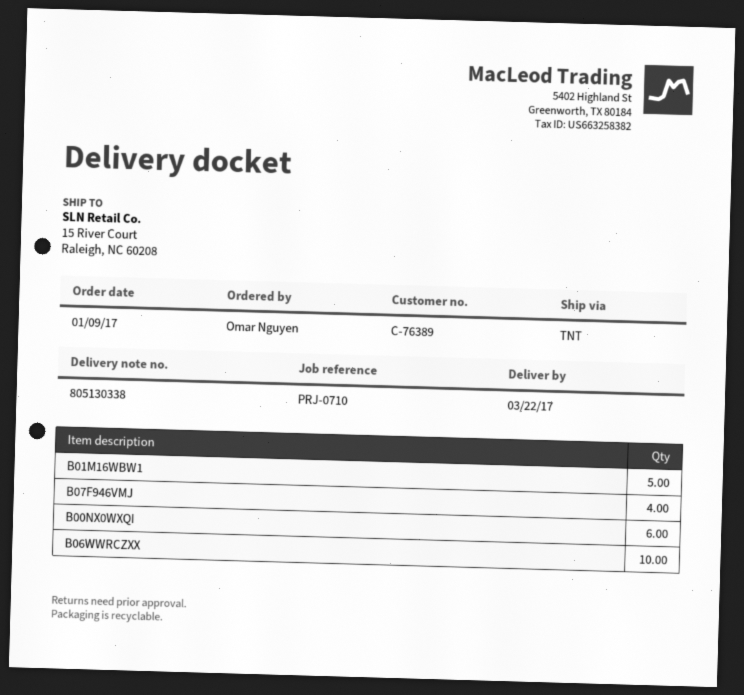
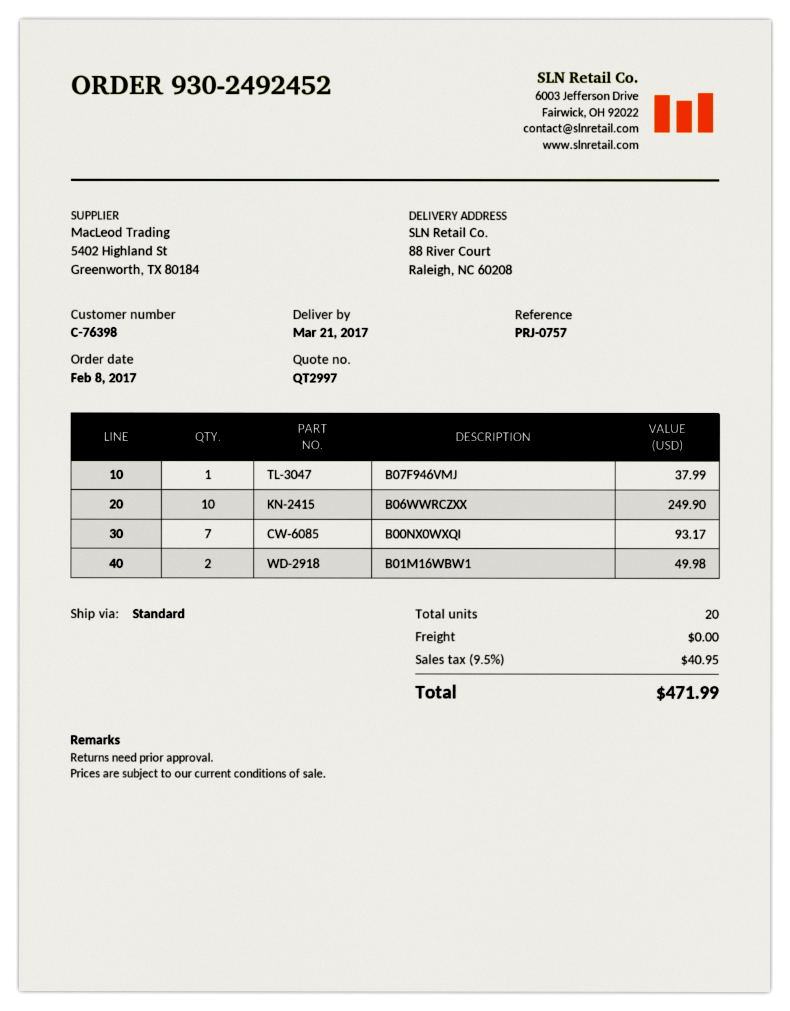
order date: 2017-01-09 -> 2017-02-08
delivery date: 2017-03-22 -> 2017-03-21
customer number: C-76389 -> C-76398
reference: PRJ-0710 -> PRJ-0757
shipping method: TNT -> standard
ship to: 15 River Court, Raleigh, NC 60208 -> 88 River Court, Raleigh, NC 60208
B01M16WBW1: 5 -> 2
B07F946VMJ: 4 -> 1
B00NX0WXQI: 6 -> 7

